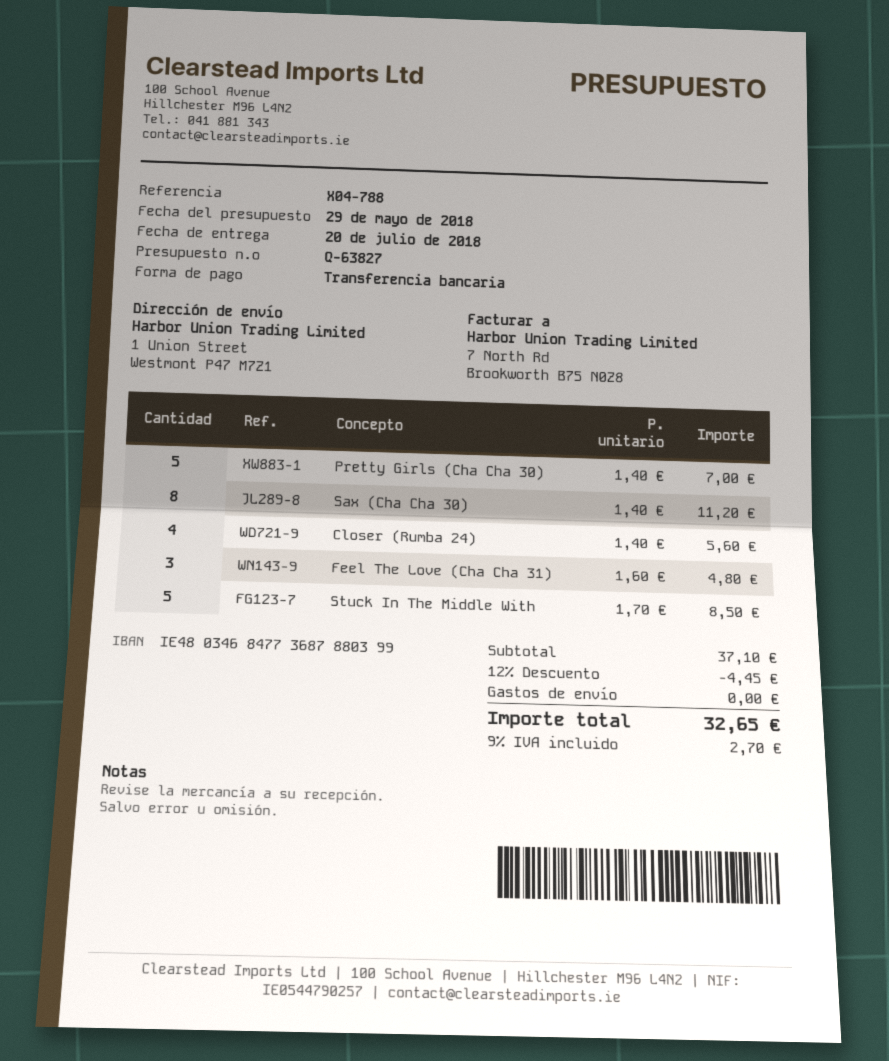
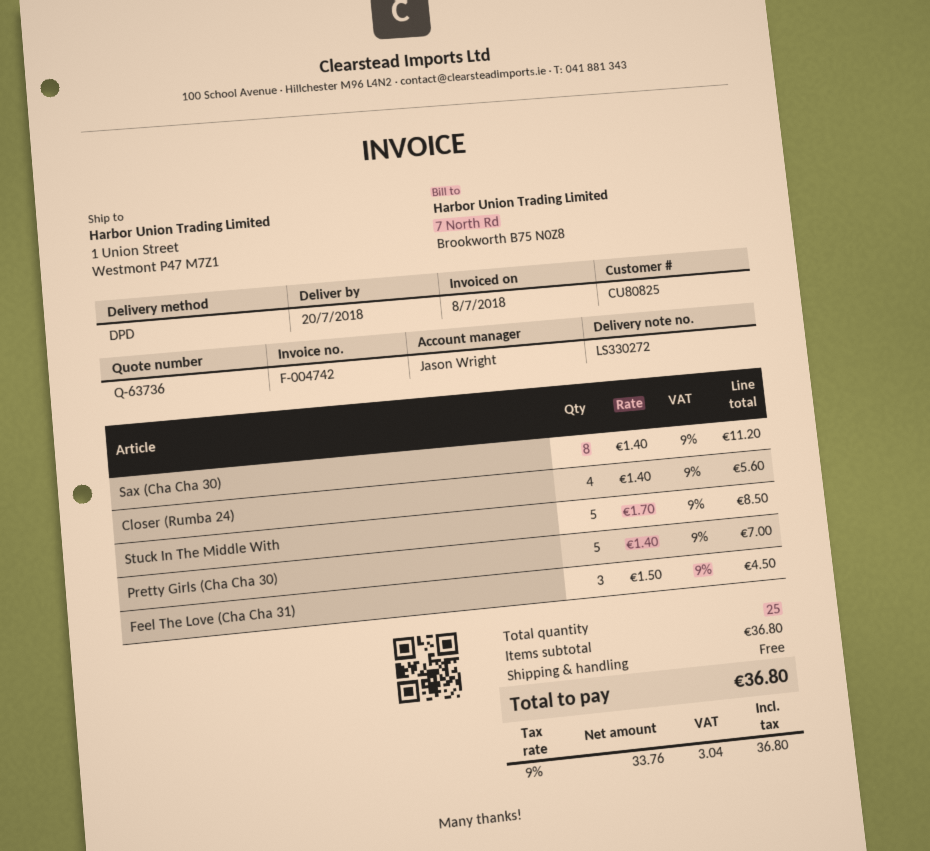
quote number: Q-63827 -> Q-63736
Feel The Love (Cha Cha 31): 3 x 1.60 = 4.80 -> 3 x 1.50 = 4.50
subtotal: 37.10 -> 36.80
discount: 12% = 4.45 -> none
tax: 9% = 2.70 -> 9% = 3.04
total: 32.65 -> 36.80

